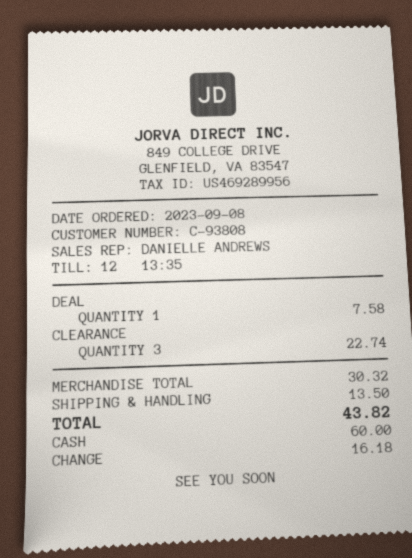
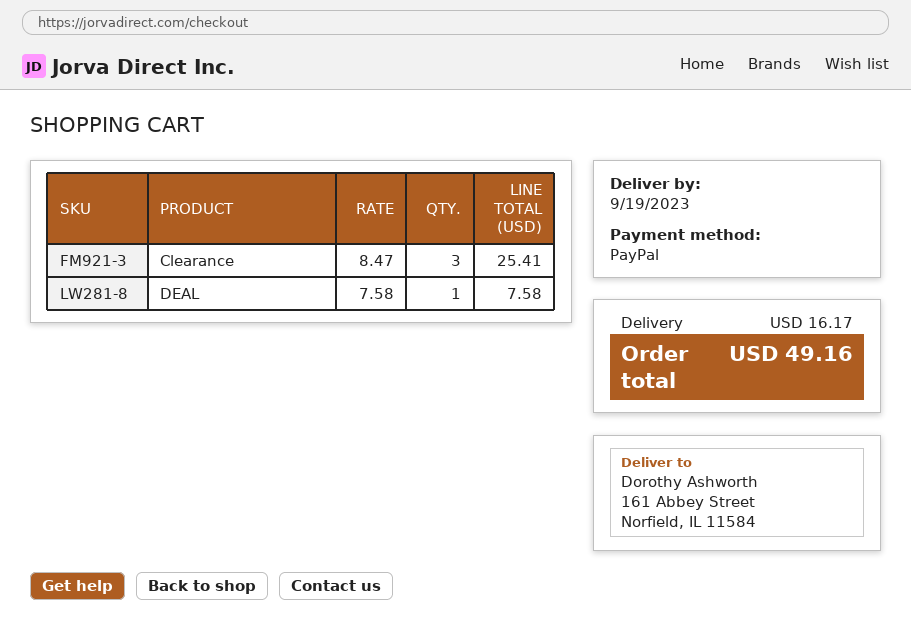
payment method: cash -> PayPal
CLEARANCE: 3 for 22.74 -> 3 for 25.41
shipping: 13.50 -> 16.17
total: 43.82 -> 49.16

